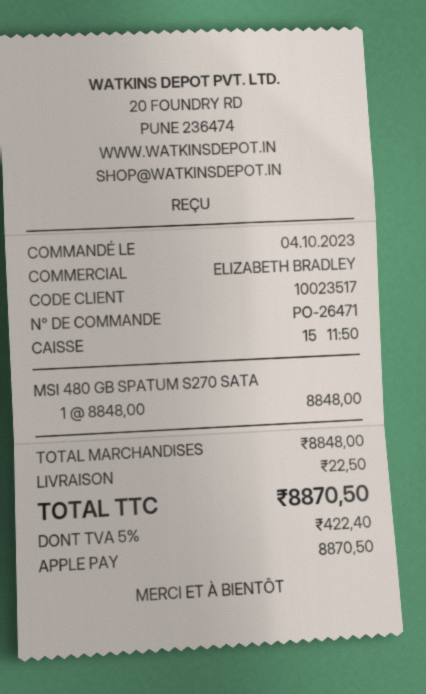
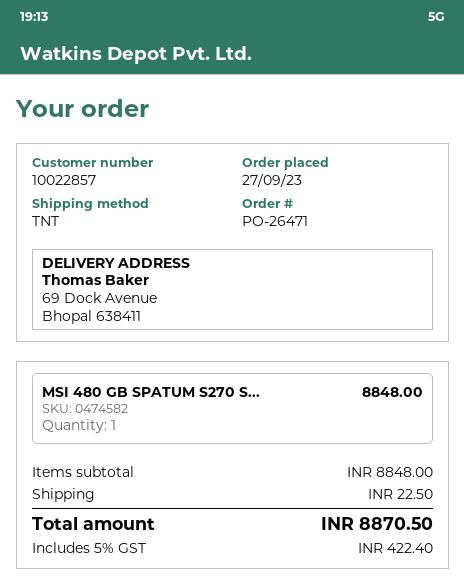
order date: 2023-10-04 -> 2023-09-27
customer number: 10023517 -> 10022857

